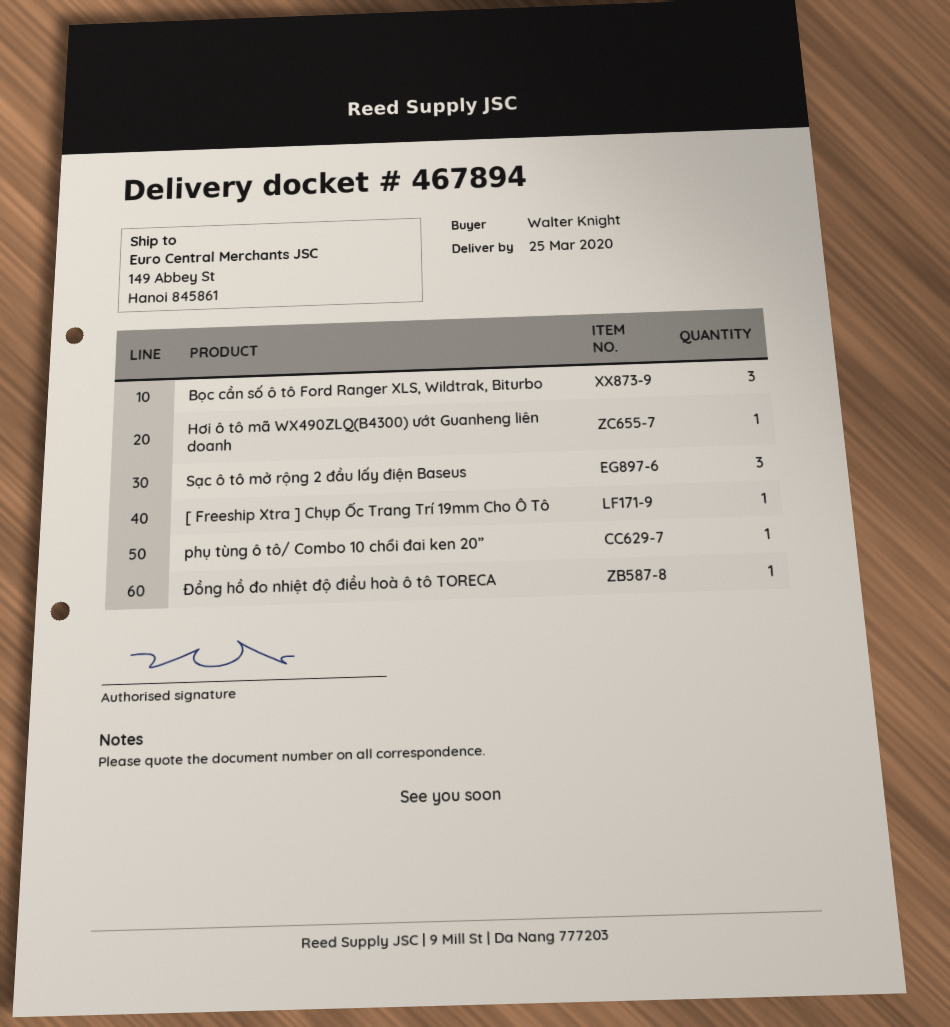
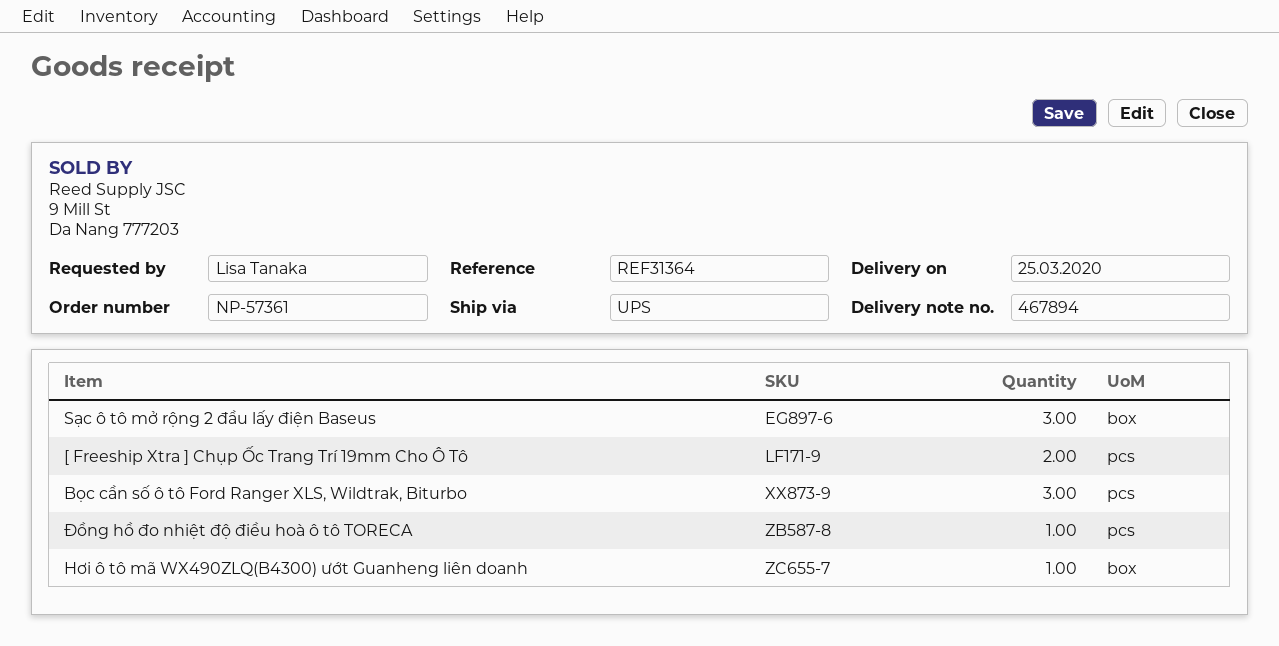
ordered by: Walter Knight -> Lisa Tanaka
[ Freeship Xtra ] Chụp Ốc Trang Trí 19mm Cho Ô Tô: 1 -> 2
phụ tùng ô tô/ Combo 10 chổi đai ken 20”: 1 -> none

